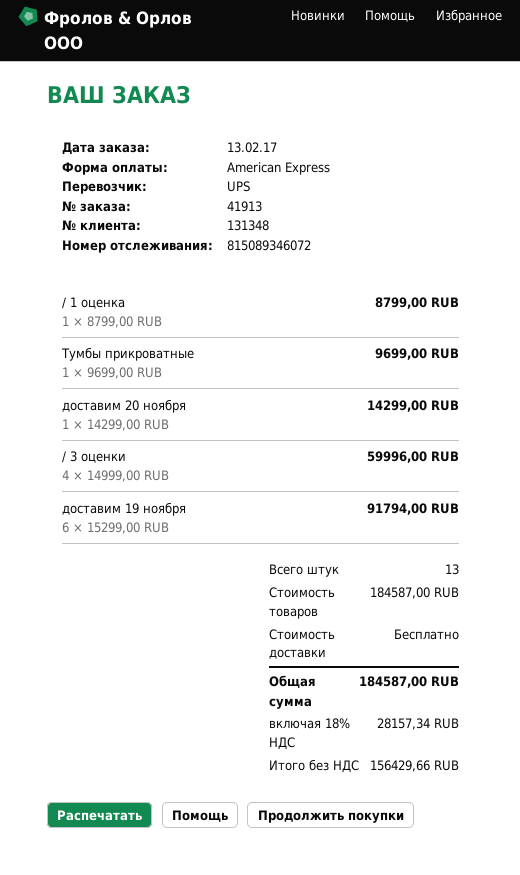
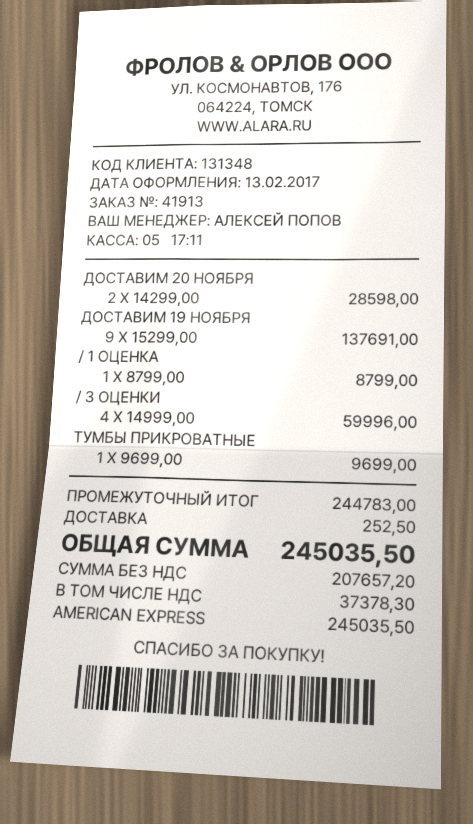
доставим 20 ноября: 1 x 14299.00 = 14299.00 -> 2 x 14299.00 = 28598.00
доставим 19 ноября: 6 x 15299.00 = 91794.00 -> 9 x 15299.00 = 137691.00
subtotal: 184587.00 -> 244783.00
shipping: 0.00 -> 252.50
net: 156429.66 -> 207657.20
tax: 28157.34 -> 37378.30
total: 184587.00 -> 245035.50

